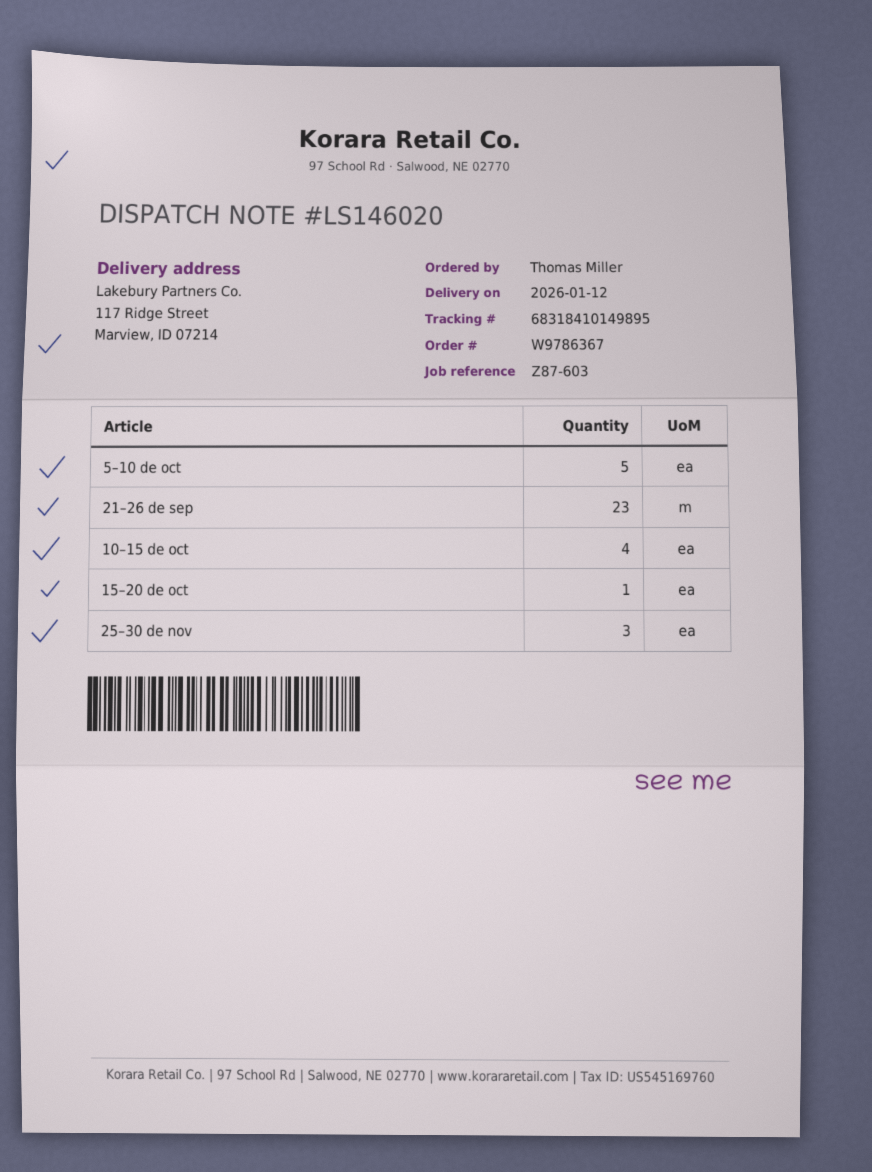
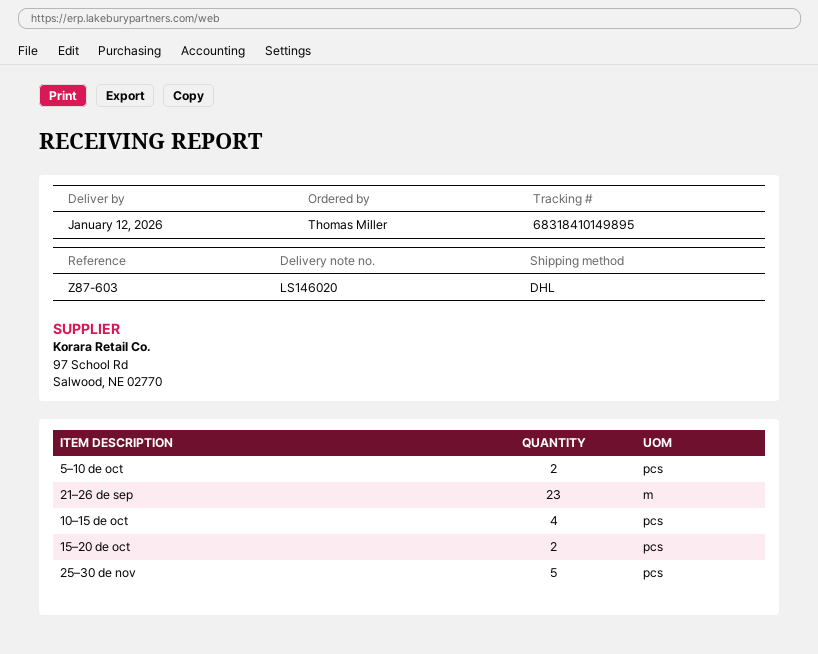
5–10 de oct: 5 -> 2
15–20 de oct: 1 -> 2
25–30 de nov: 3 -> 5

